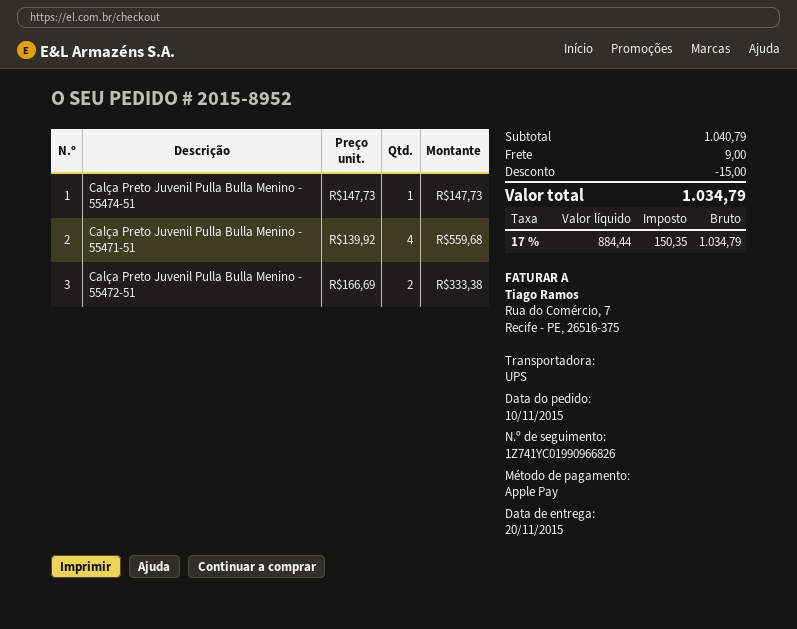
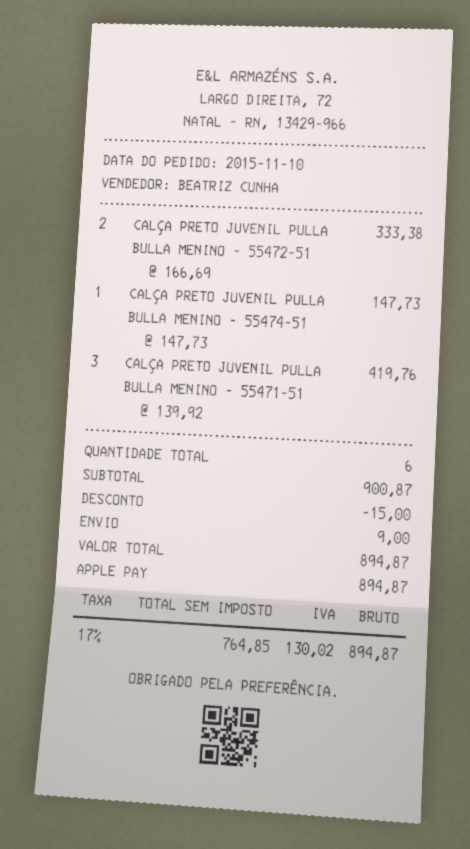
Calça Preto Juvenil Pulla Bulla Menino - 55471-51: 4 x 139.92 = 559.68 -> 3 x 139.92 = 419.76
subtotal: 1040.79 -> 900.87
net: 884.44 -> 764.85
tax: 17% = 150.35 -> 17% = 130.02
total: 1034.79 -> 894.87

